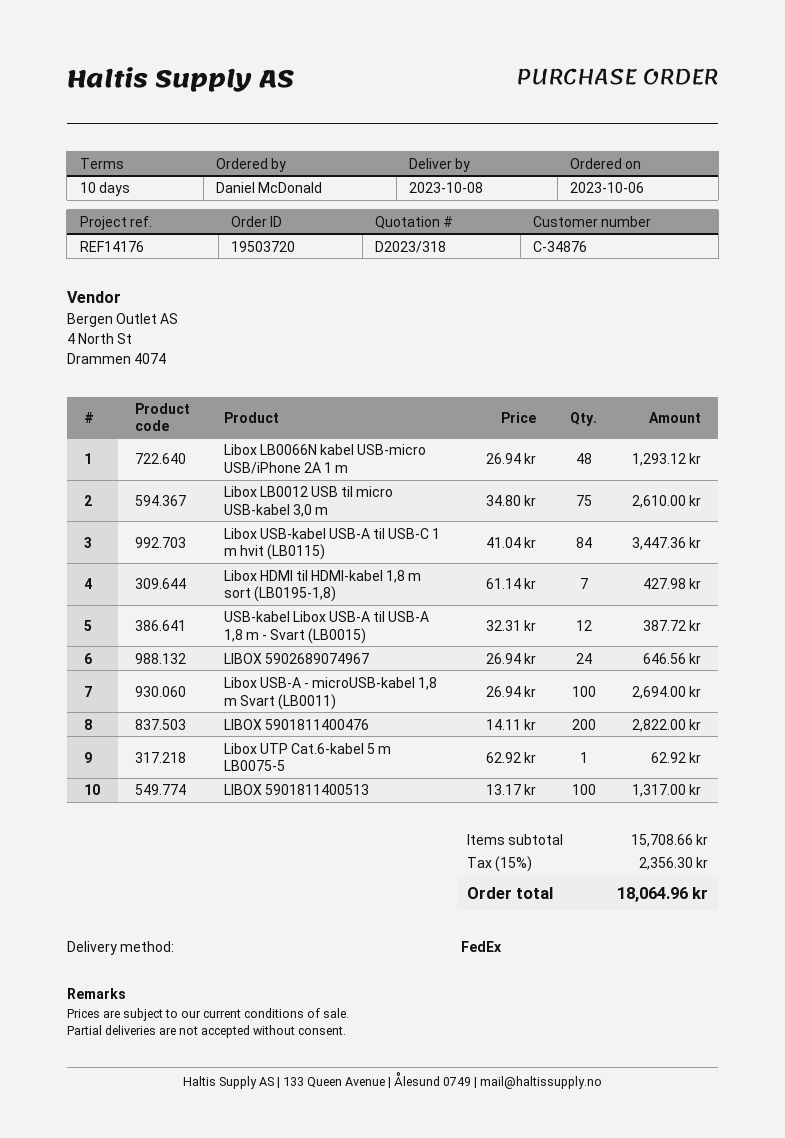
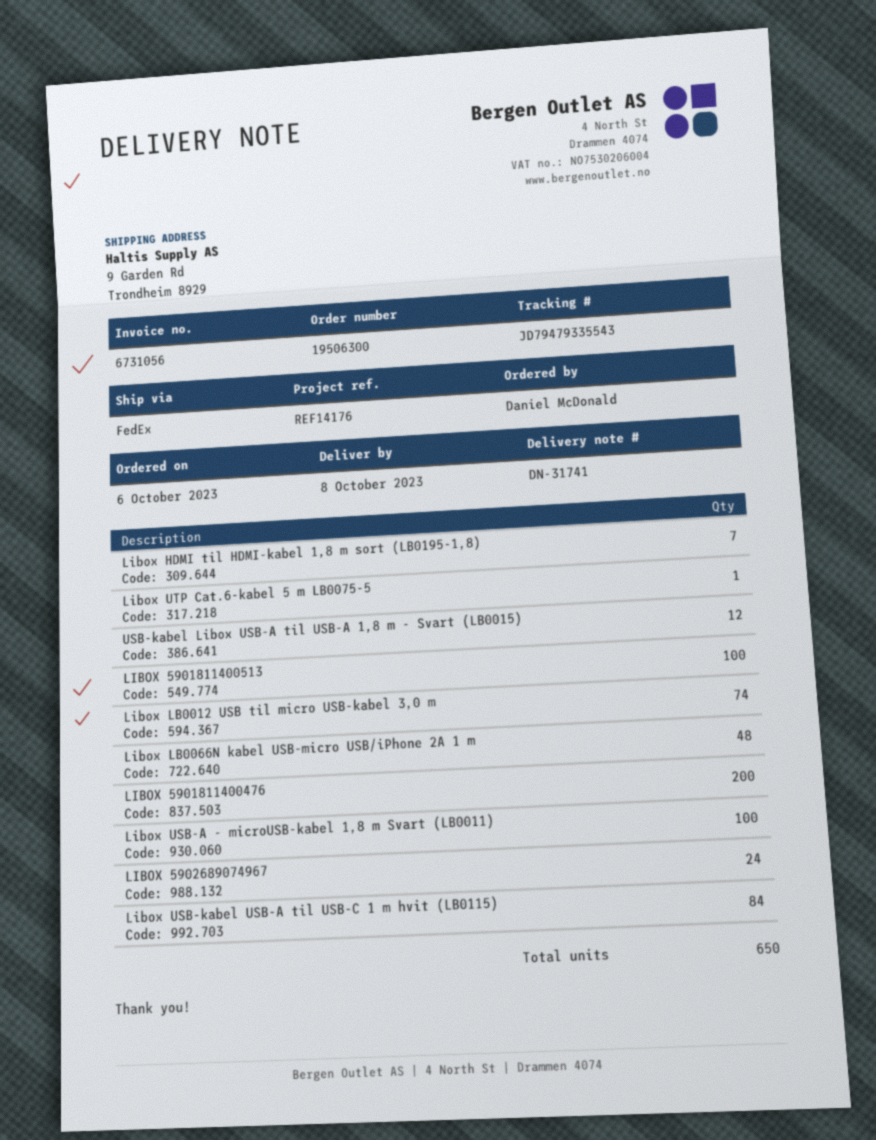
order number: 19503720 -> 19506300
Libox LB0012 USB til micro USB-kabel 3,0 m: 75 -> 74

